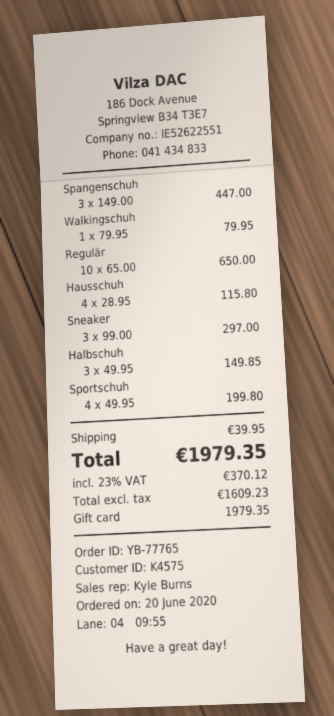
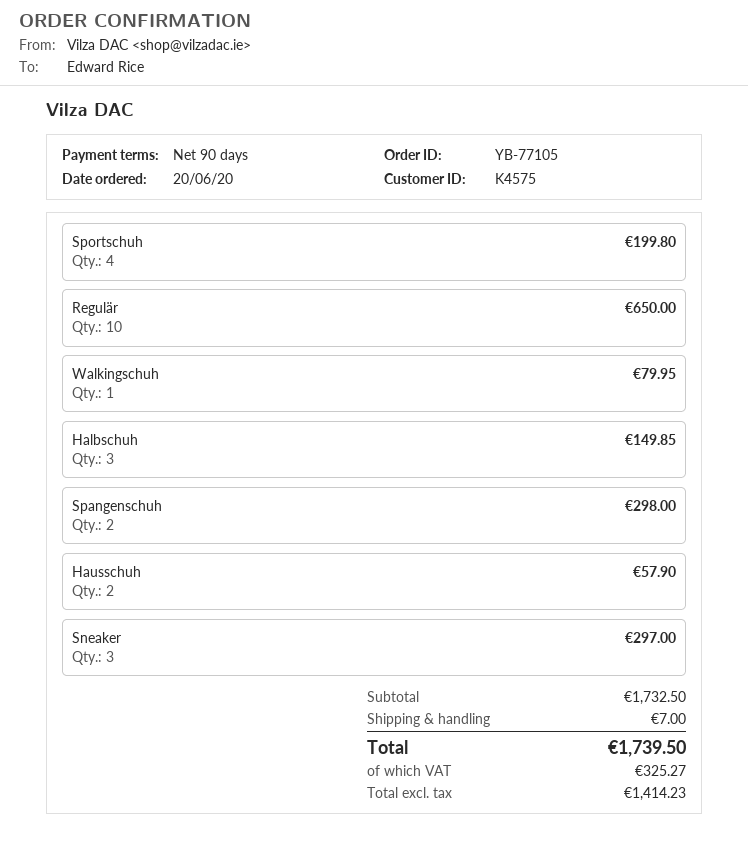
order number: YB-77765 -> YB-77105
Spangenschuh: 3 for 447.00 -> 2 for 298.00
Hausschuh: 4 for 115.80 -> 2 for 57.90
shipping: 39.95 -> 7.00
net: 1609.23 -> 1414.23
tax: 370.12 -> 325.27
total: 1979.35 -> 1739.50

